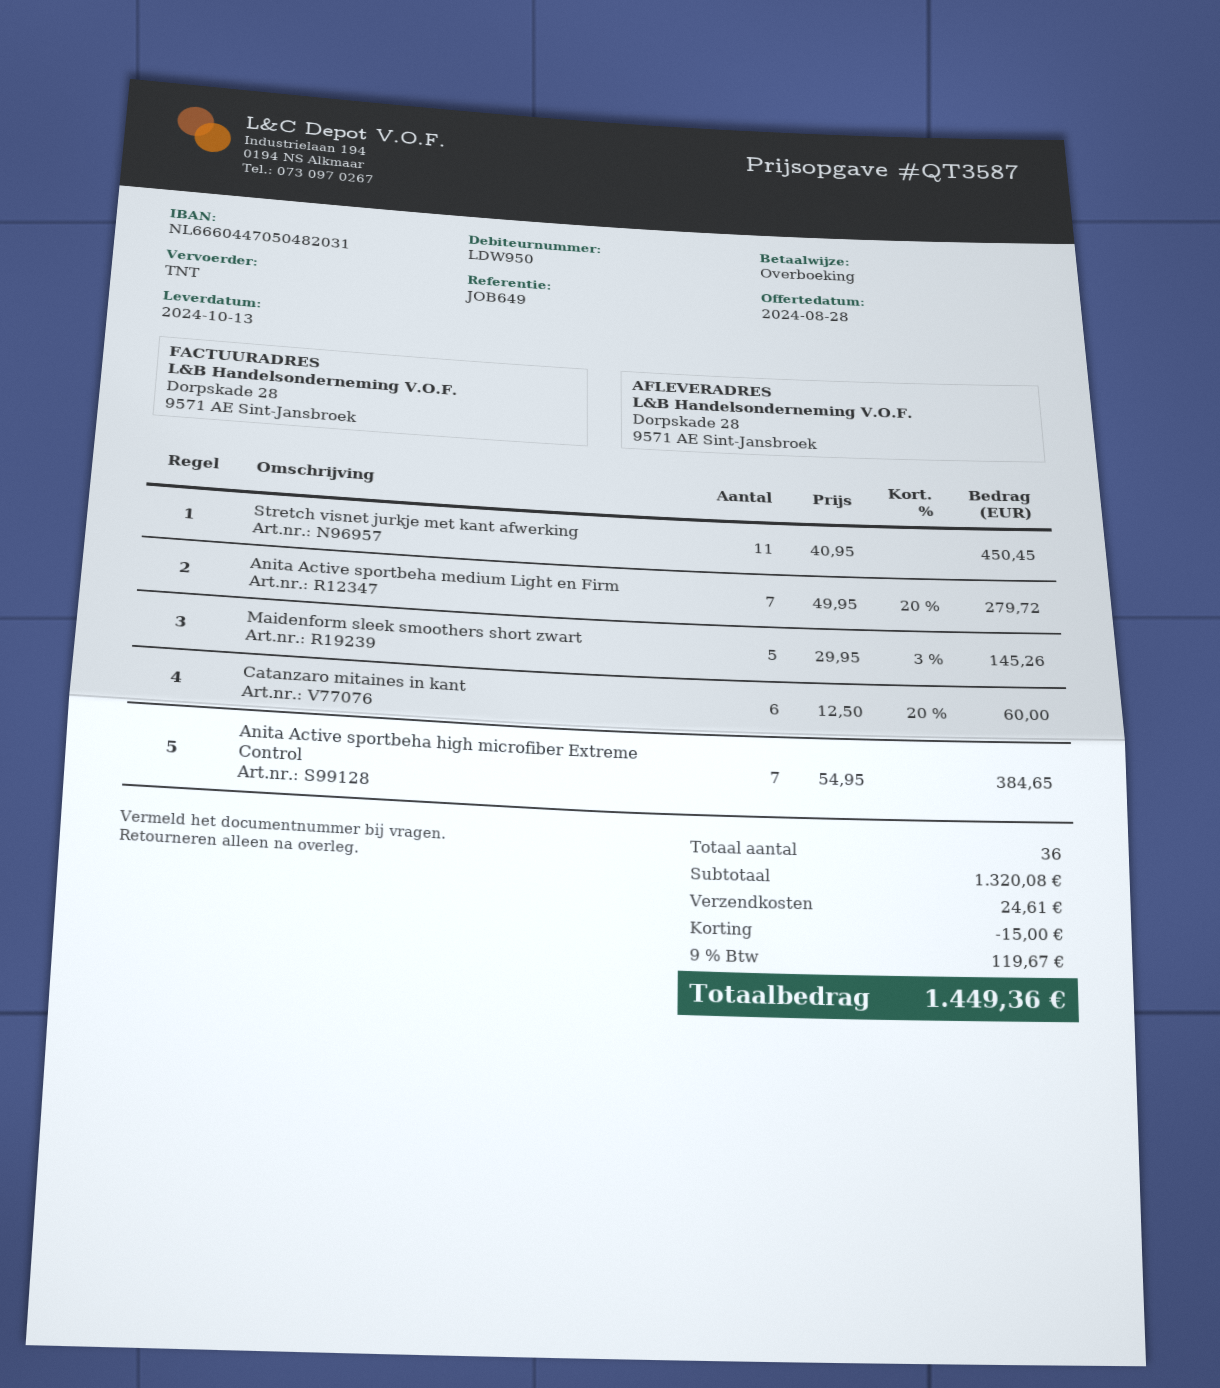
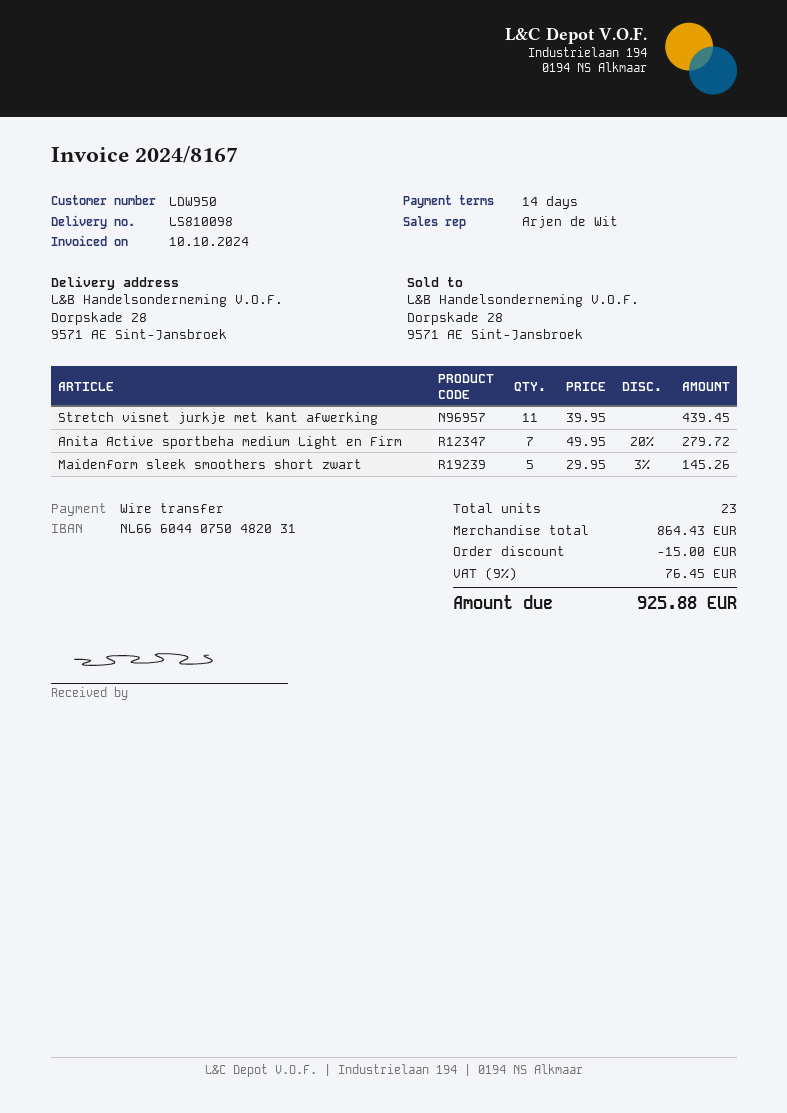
bank account: NL6660447050482031 -> NL6660440750482031
Stretch visnet jurkje met kant afwerking: 11 x 40.95 = 450.45 -> 11 x 39.95 = 439.45
Catanzaro mitaines in kant: 6 x 12.50 - 20% = 60.00 -> none
Anita Active sportbeha high microfiber Extreme Control: 7 x 54.95 = 384.65 -> none
total quantity: 36 -> 23
subtotal: 1320.08 -> 864.43
shipping: 24.61 -> none
tax: 9% = 119.67 -> 9% = 76.45
total: 1449.36 -> 925.88

